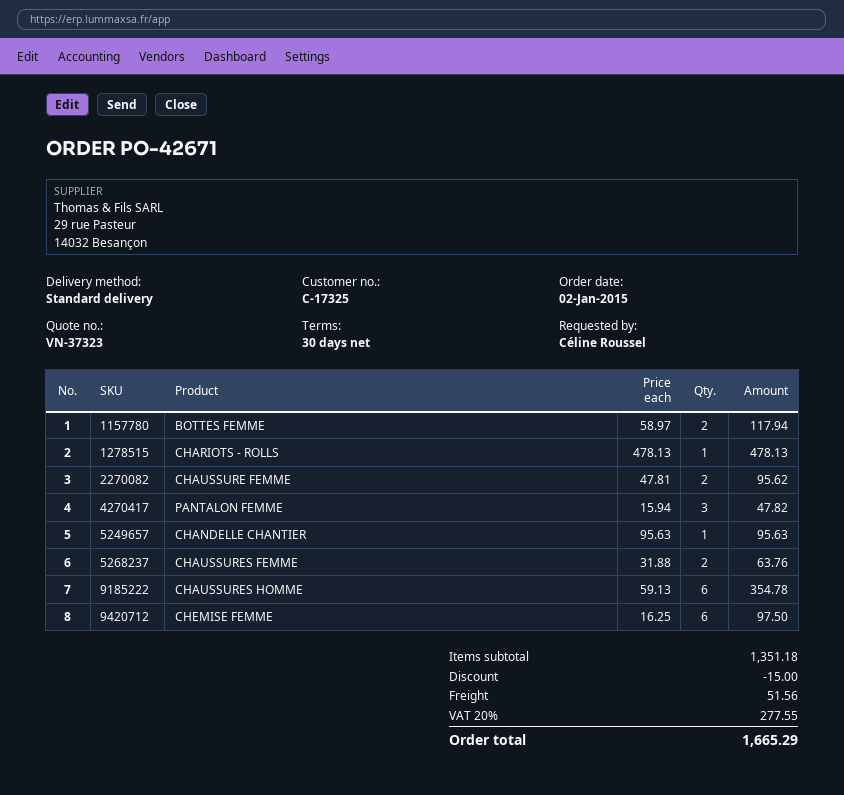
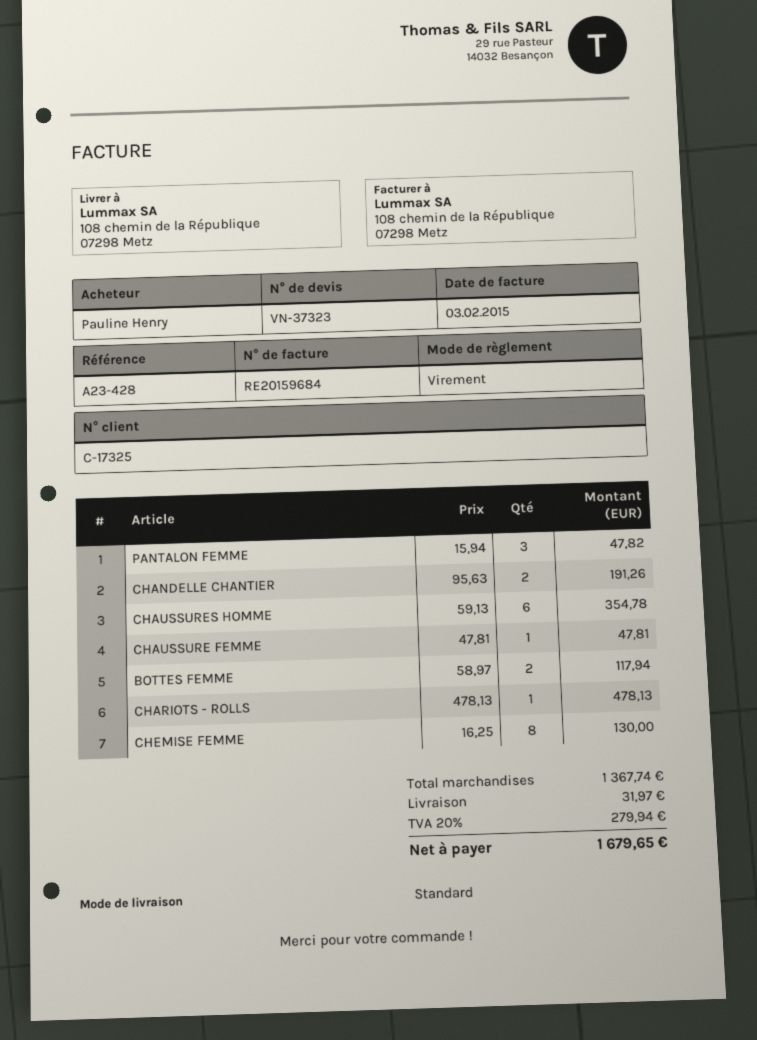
ordered by: Céline Roussel -> Pauline Henry
CHAUSSURE FEMME: 2 x 47.81 = 95.62 -> 1 x 47.81 = 47.81
CHANDELLE CHANTIER: 1 x 95.63 = 95.63 -> 2 x 95.63 = 191.26
CHAUSSURES FEMME: 2 x 31.88 = 63.76 -> none
CHEMISE FEMME: 6 x 16.25 = 97.50 -> 8 x 16.25 = 130.00
subtotal: 1351.18 -> 1367.74
discount: 15.00 -> none
shipping: 51.56 -> 31.97
tax: 20% = 277.55 -> 20% = 279.94
total: 1665.29 -> 1679.65

